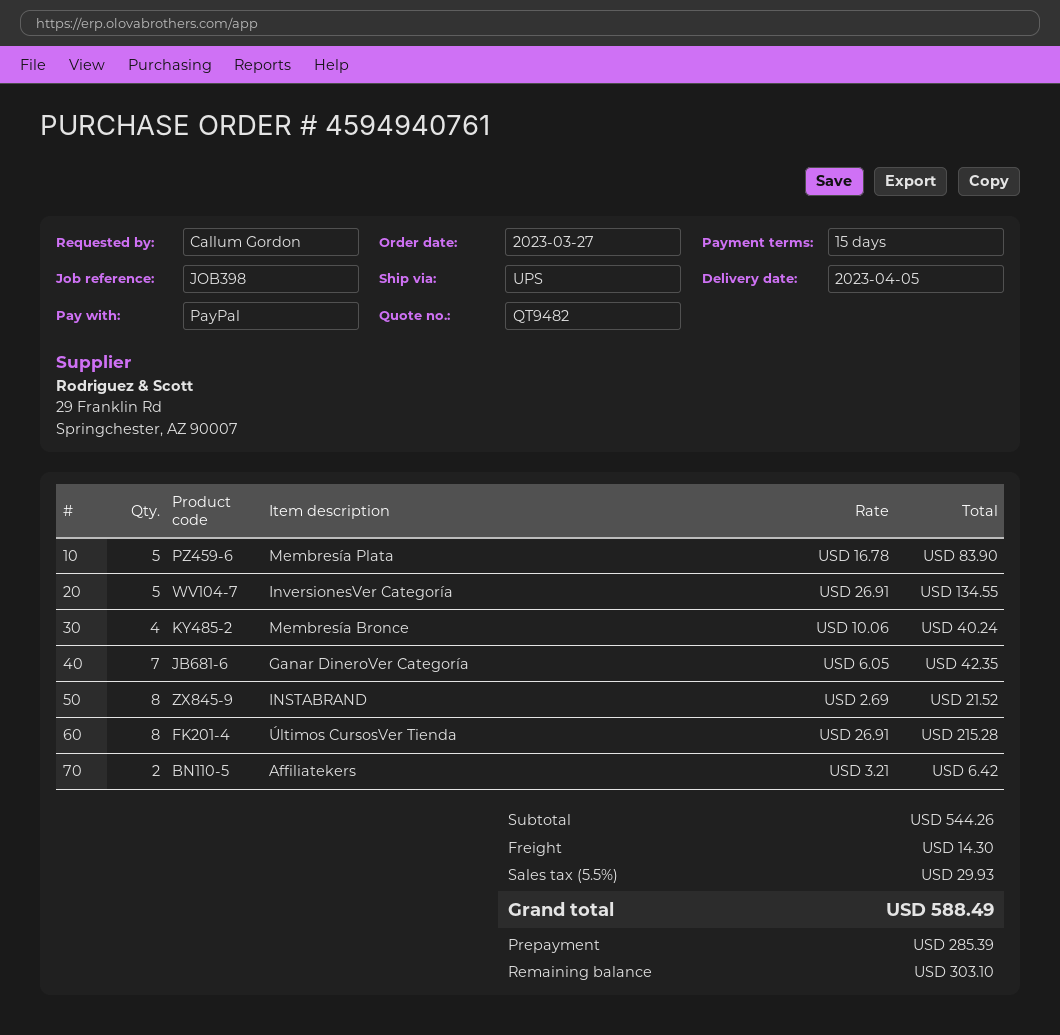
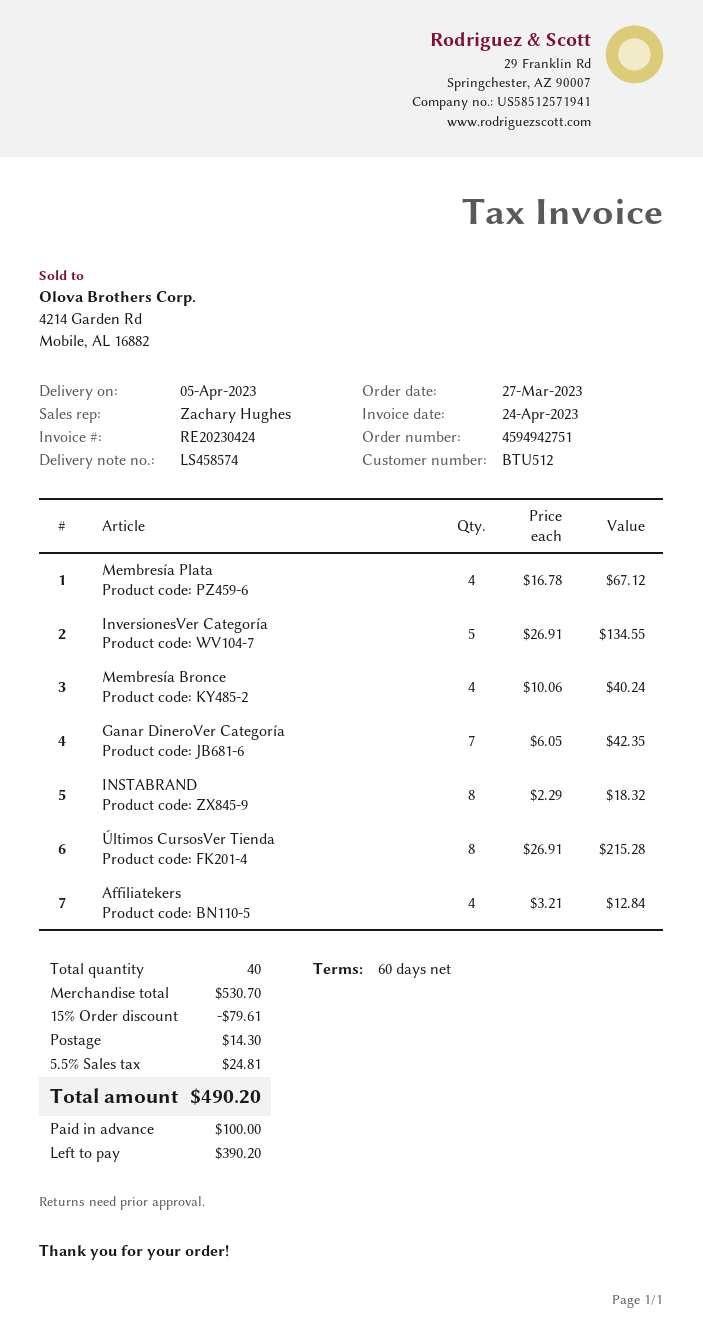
order number: 4594940761 -> 4594942751
payment terms: 15 days -> 60 days
Membresía Plata: 5 x 16.78 = 83.90 -> 4 x 16.78 = 67.12
INSTABRAND: 8 x 2.69 = 21.52 -> 8 x 2.29 = 18.32
Affiliatekers: 2 x 3.21 = 6.42 -> 4 x 3.21 = 12.84
subtotal: 544.26 -> 530.70
discount: none -> 15% = 79.61
tax: 5.5% = 29.93 -> 5.5% = 24.81
total: 588.49 -> 490.20
deposit: 285.39 -> 100.00
balance: 303.10 -> 390.20

